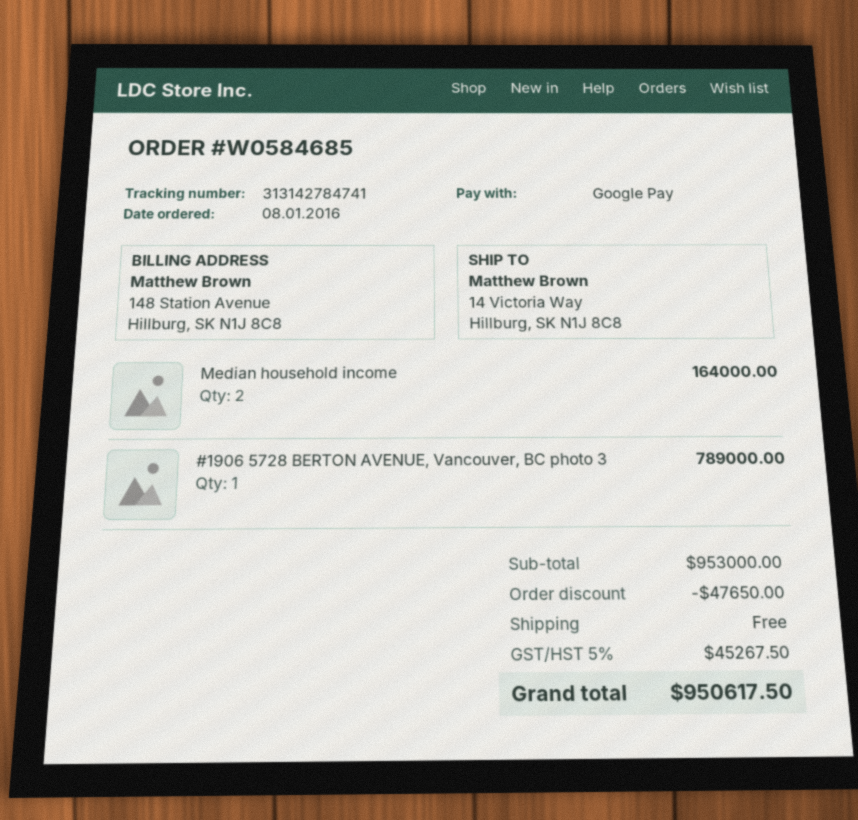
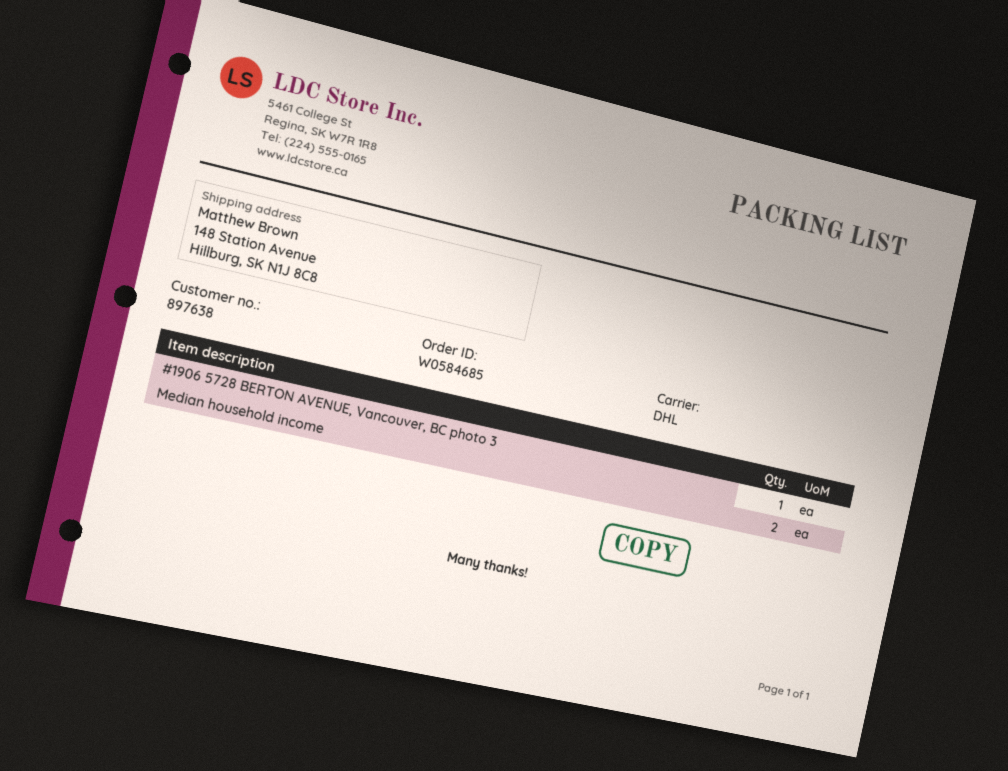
ship to: 14 Victoria Way, Hillburg, SK N1J 8C8 -> 148 Station Avenue, Hillburg, SK N1J 8C8

